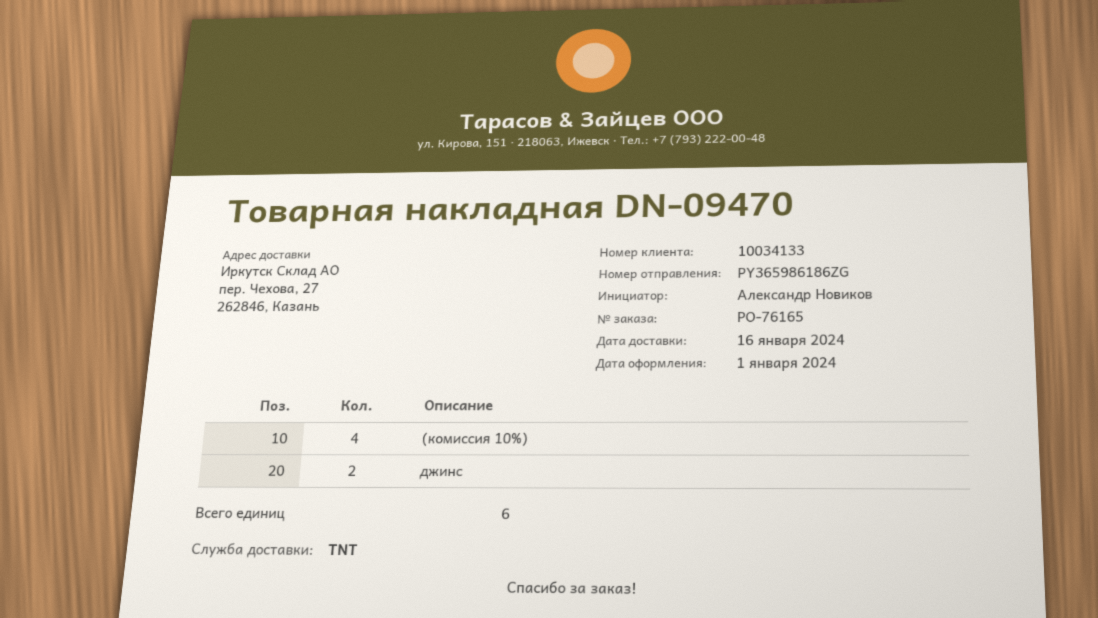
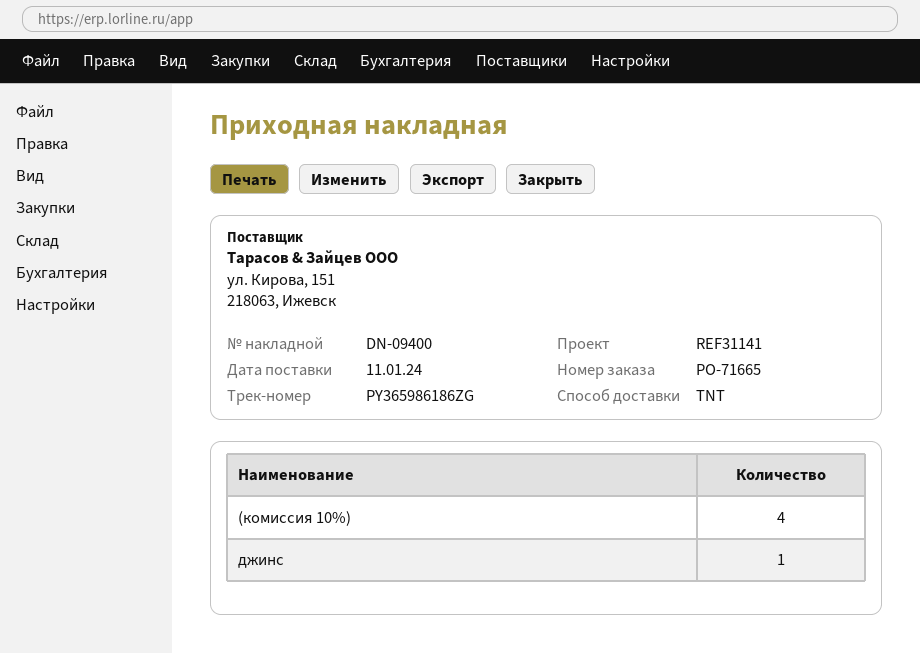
order number: PO-76165 -> PO-71665
delivery note number: DN-09470 -> DN-09400
delivery date: 2024-01-16 -> 2024-01-11
джинс: 2 -> 1

